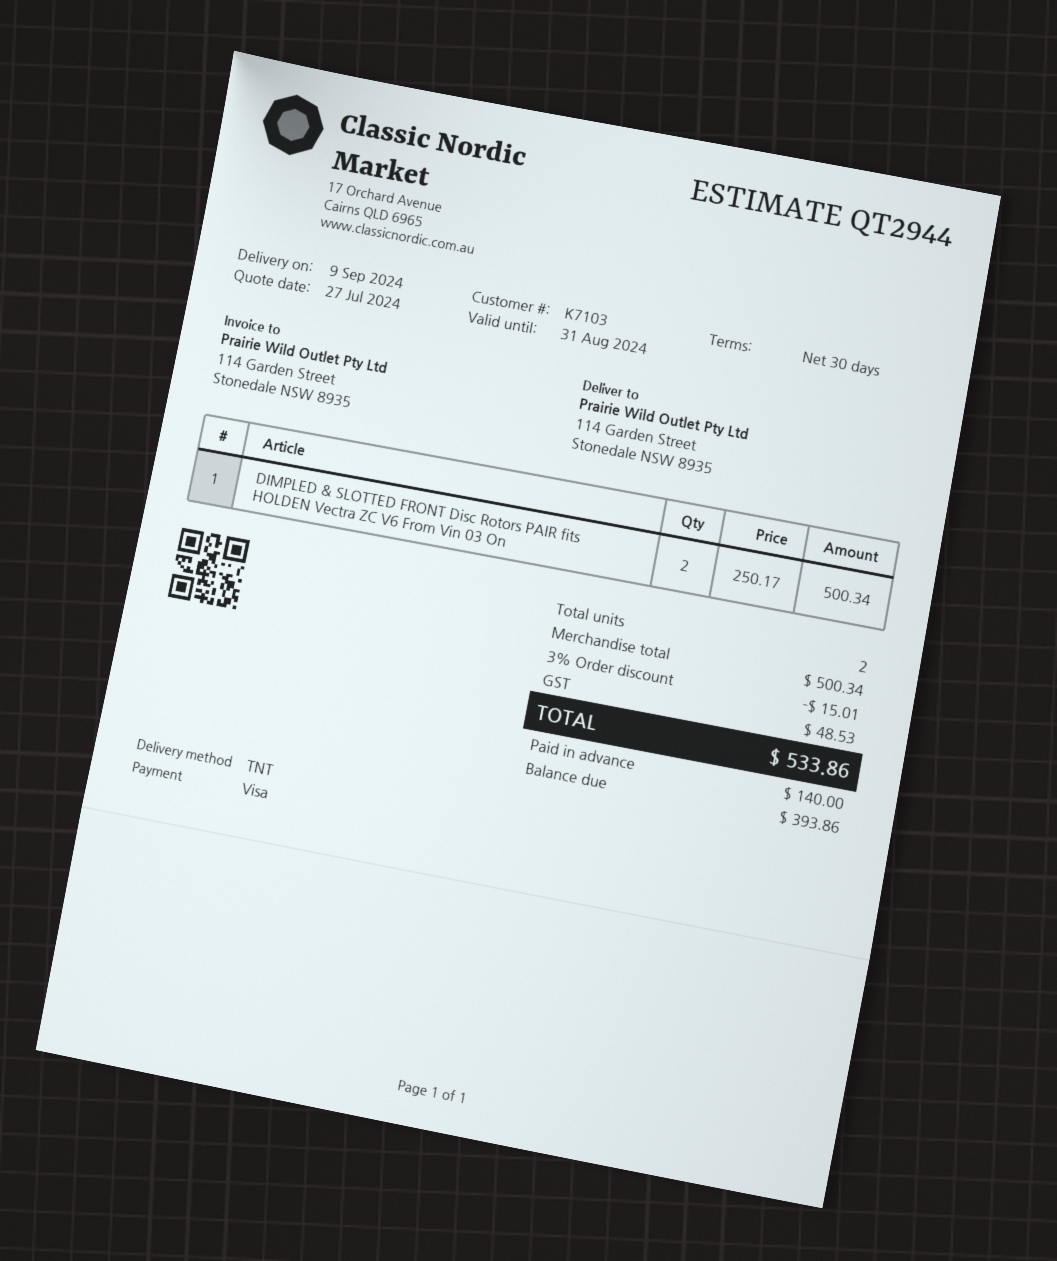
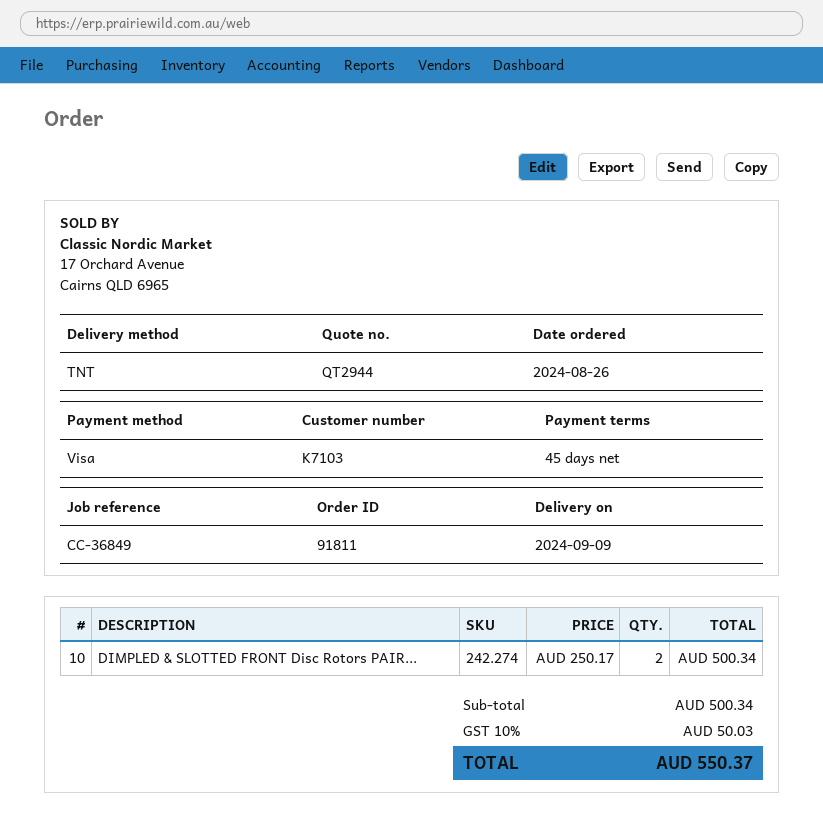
payment terms: 30 days -> 45 days
discount: 3% = 15.01 -> none
tax: 48.53 -> 50.03
total: 533.86 -> 550.37

